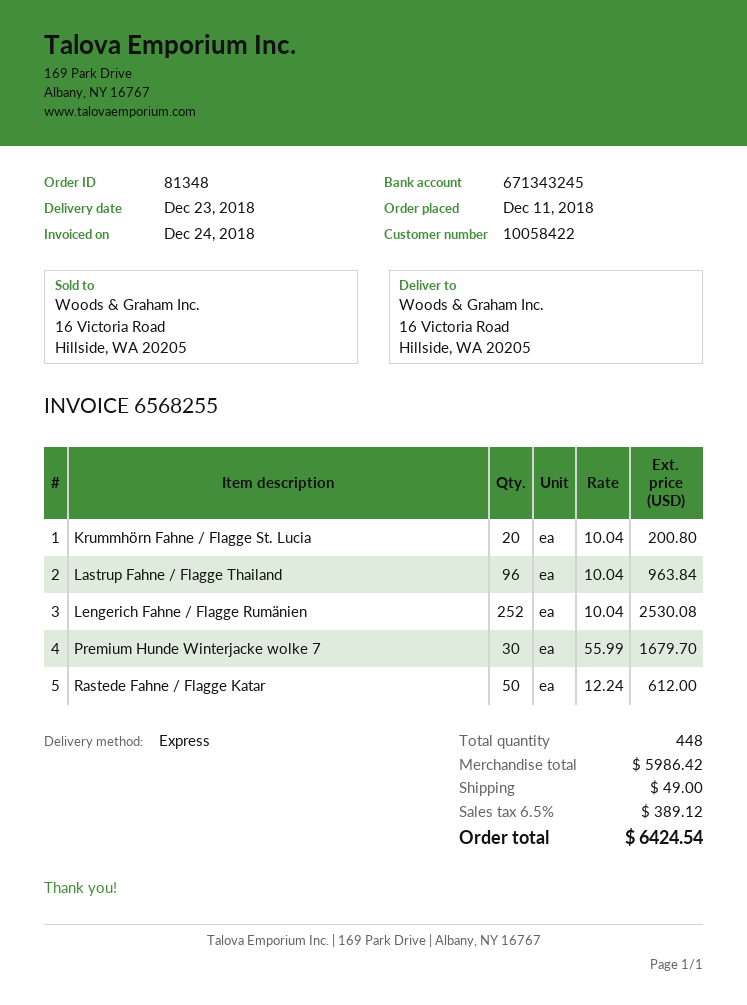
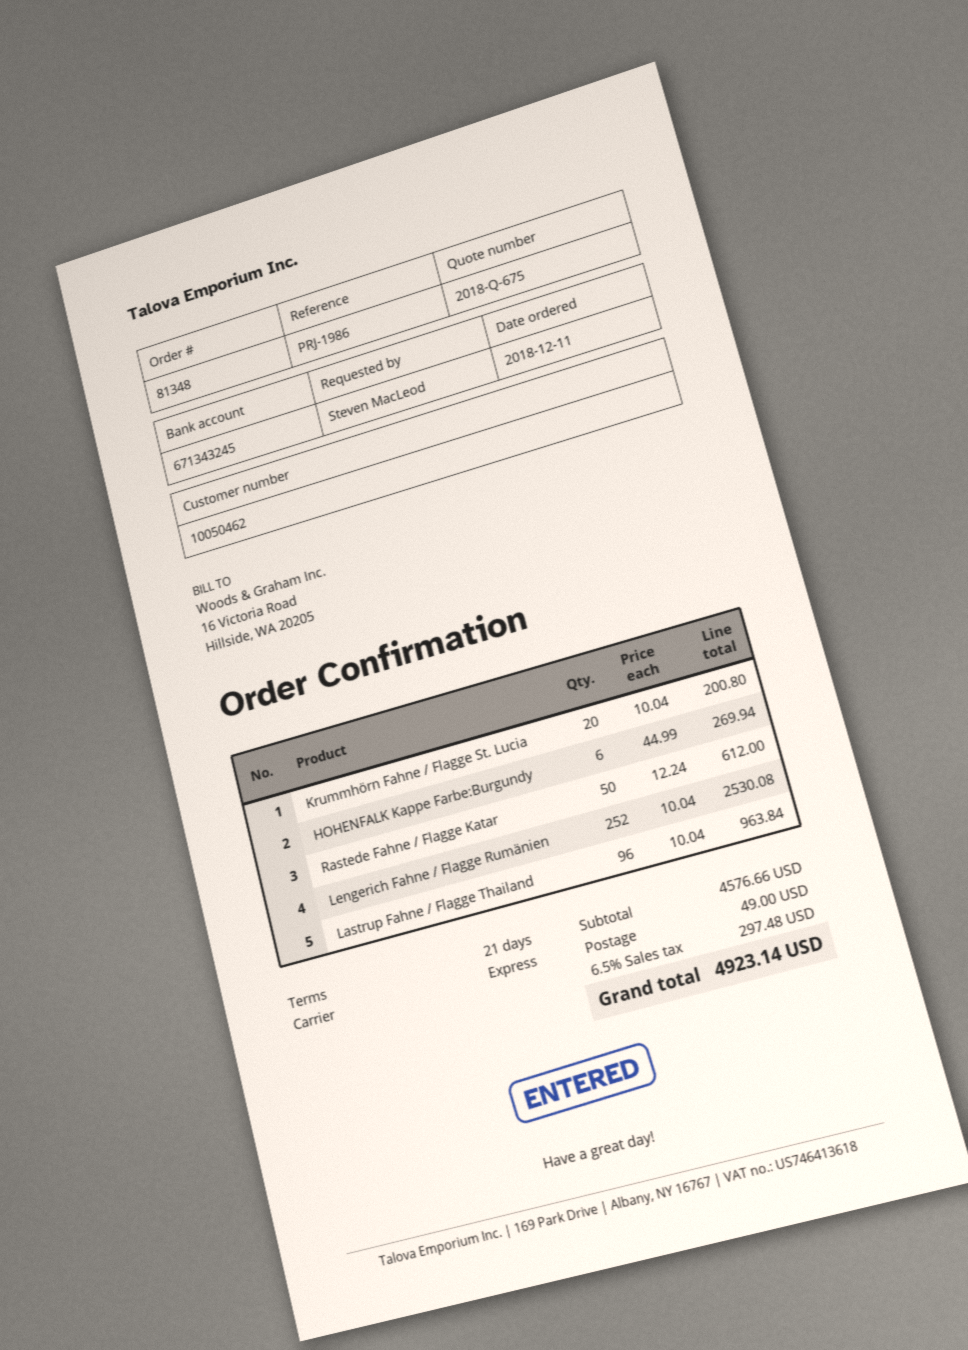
customer number: 10058422 -> 10050462
Premium Hunde Winterjacke wolke 7: 30 x 55.99 = 1679.70 -> none
HOHENFALK Kappe Farbe:Burgundy: none -> 6 x 44.99 = 269.94
subtotal: 5986.42 -> 4576.66
tax: 6.5% = 389.12 -> 6.5% = 297.48
total: 6424.54 -> 4923.14

